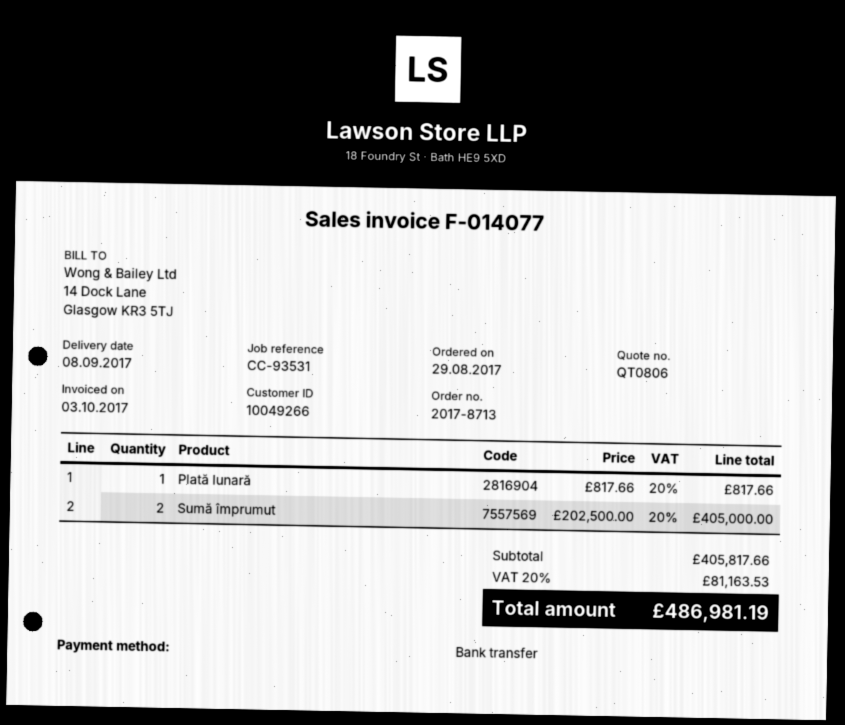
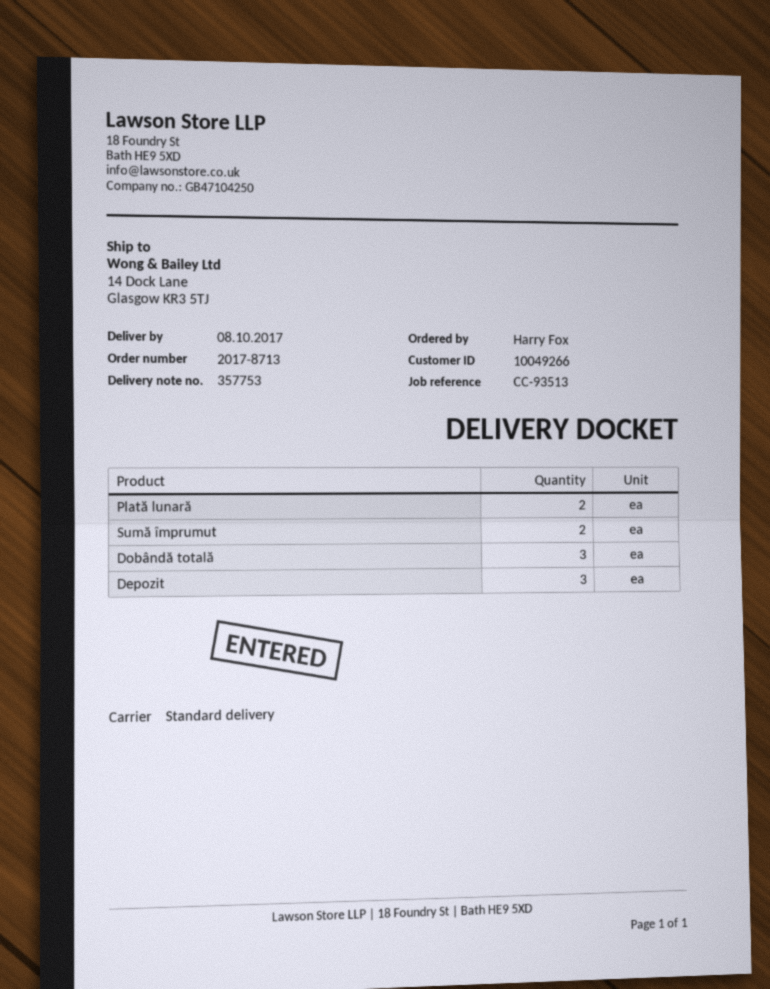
delivery date: 2017-09-08 -> 2017-10-08
reference: CC-93531 -> CC-93513
Plată lunară: 1 -> 2
Dobândă totală: none -> 3
Depozit: none -> 3

